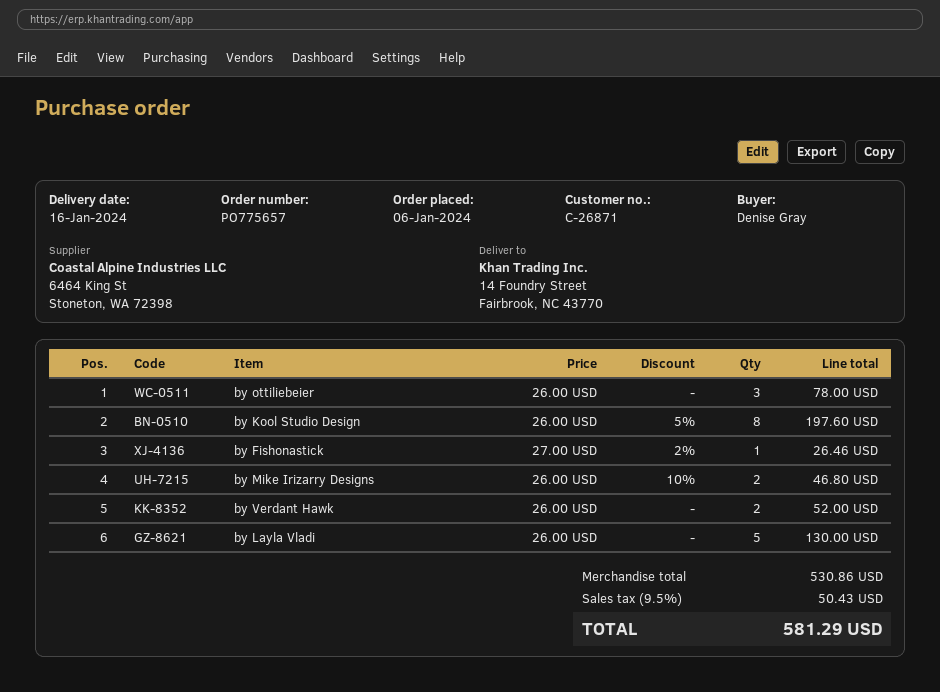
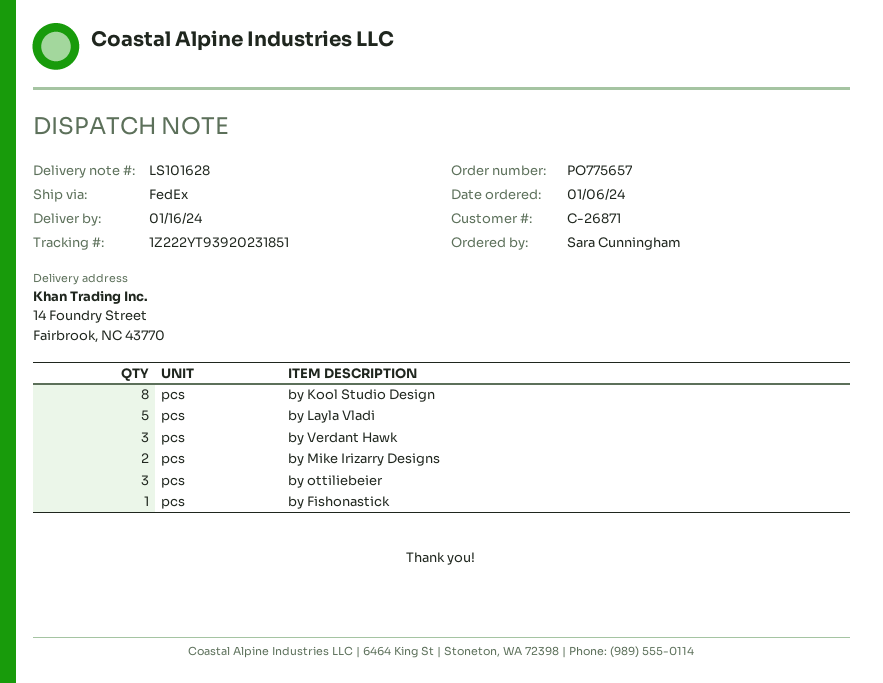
ordered by: Denise Gray -> Sara Cunningham
by Verdant Hawk: 2 -> 3

